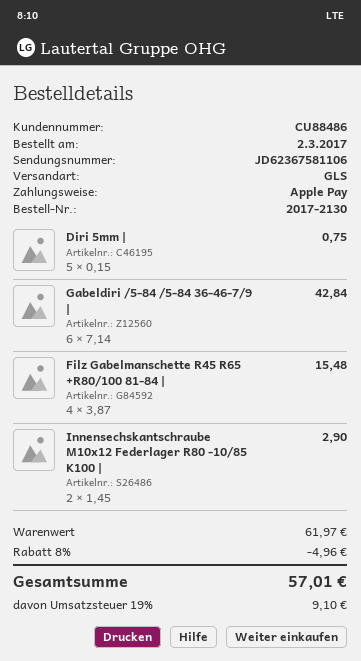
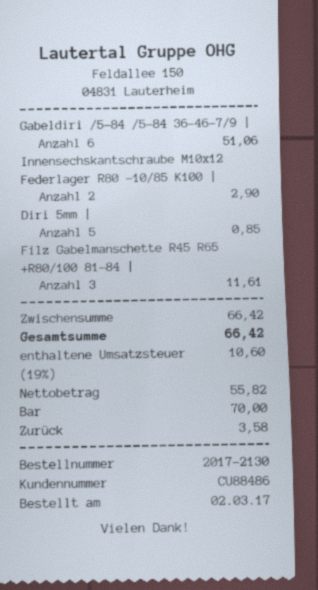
payment method: Apple Pay -> cash
Diri 5mm |: 5 for 0.75 -> 5 for 0.85
Gabeldiri /5-84 /5-84 36-46-7/9 |: 6 for 42.84 -> 6 for 51.06
Filz Gabelmanschette R45 R65 +R80/100 81-84 |: 4 for 15.48 -> 3 for 11.61
subtotal: 61.97 -> 66.42
discount: 8% = 4.96 -> none
tax: 19% = 9.10 -> 19% = 10.60
total: 57.01 -> 66.42

